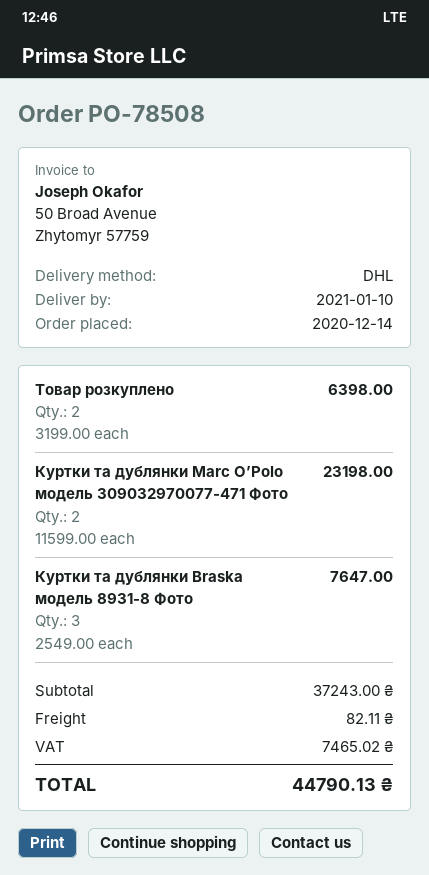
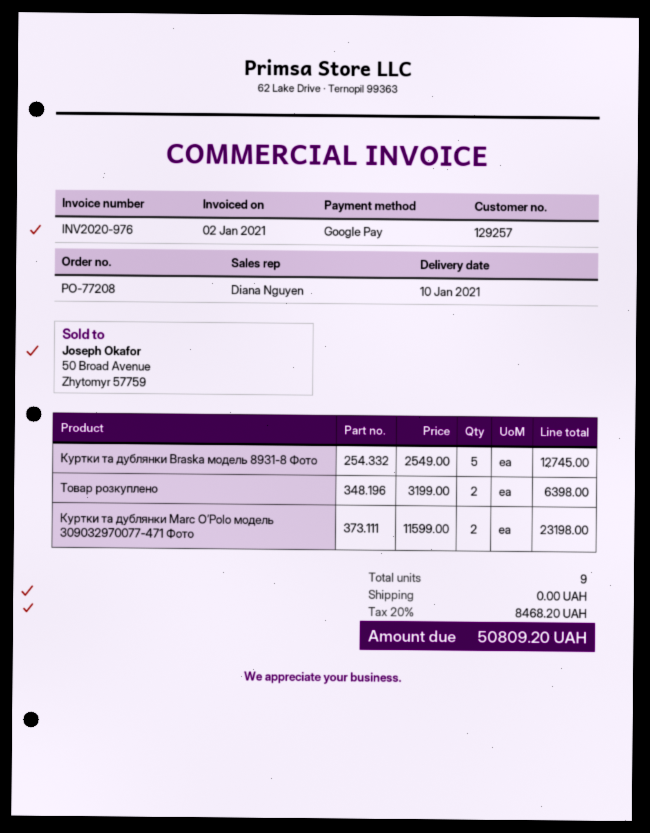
order number: PO-78508 -> PO-77208
Куртки та дублянки Braska модель 8931-8 Фото: 3 x 2549.00 = 7647.00 -> 5 x 2549.00 = 12745.00
shipping: 82.11 -> 0.00
tax: 7465.02 -> 8468.20
total: 44790.13 -> 50809.20

